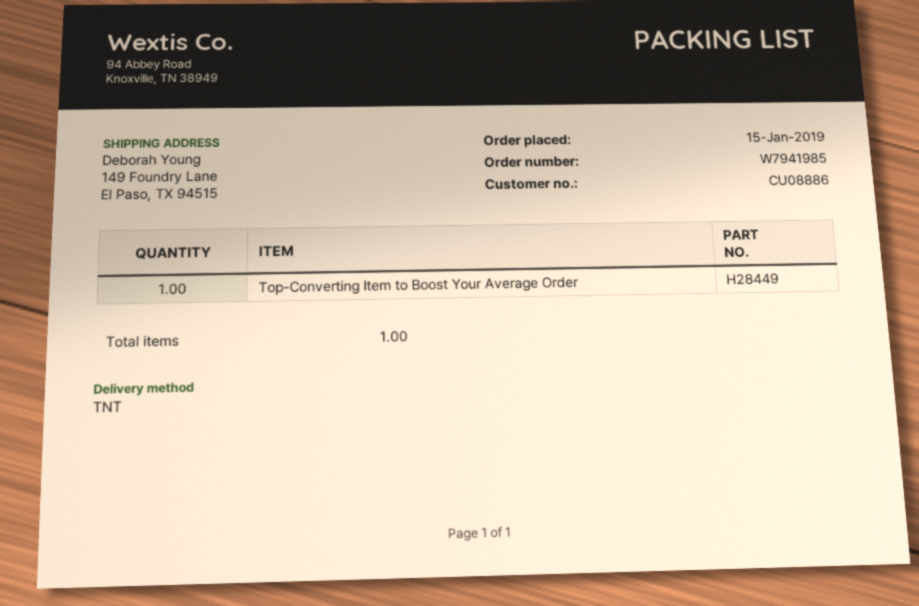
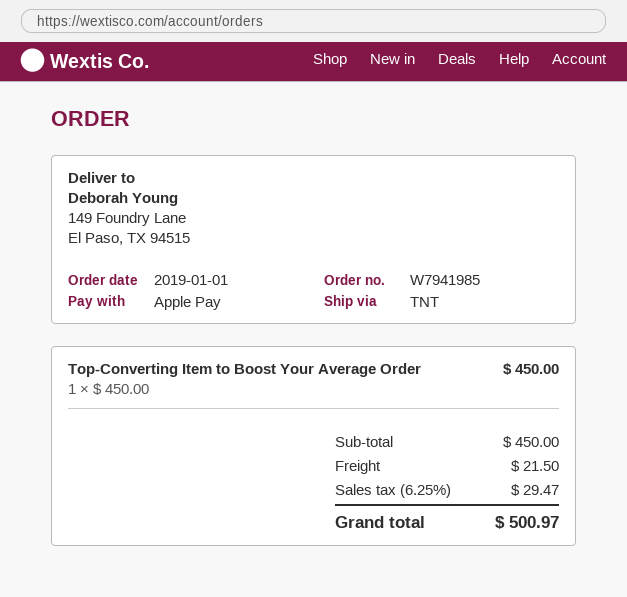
order date: 2019-01-15 -> 2019-01-01

